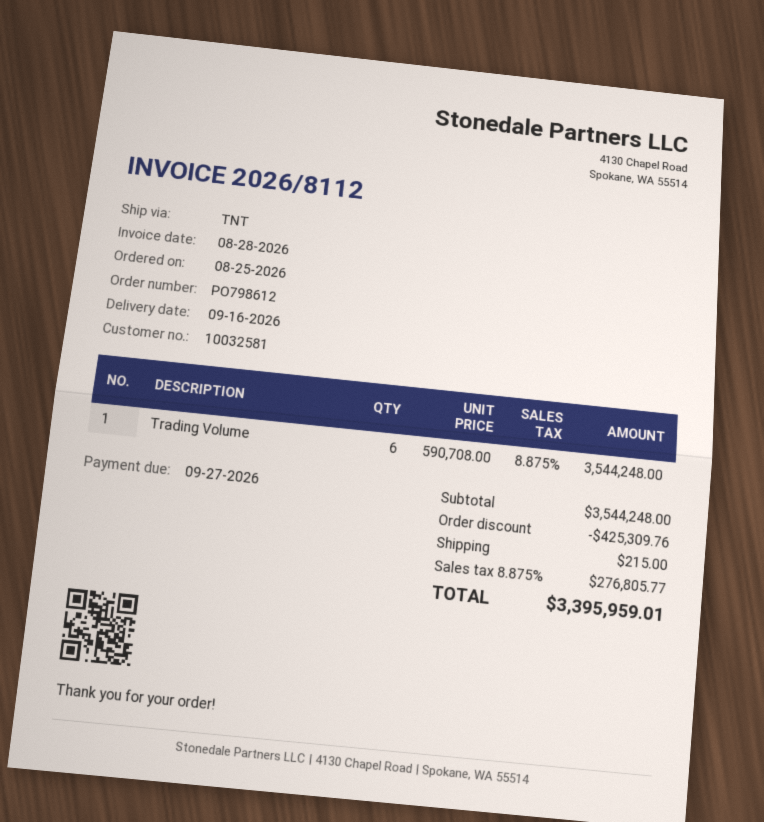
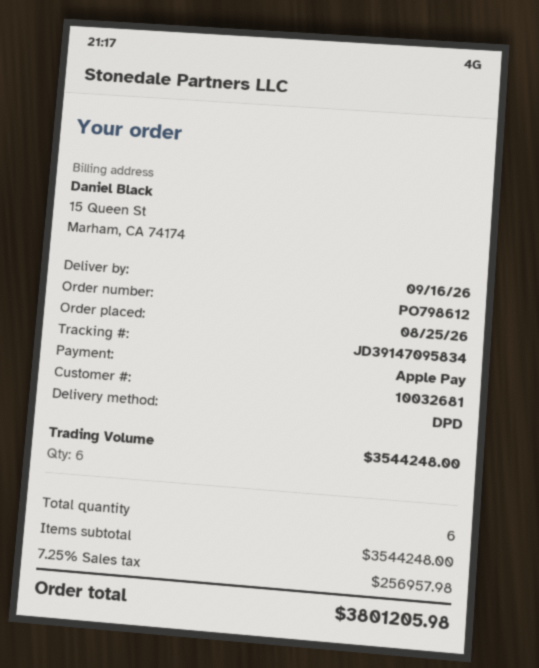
customer number: 10032581 -> 10032681
shipping method: TNT -> DPD
discount: 425309.76 -> none
shipping: 215.00 -> none
tax: 8.875% = 276805.77 -> 7.25% = 256957.98
total: 3395959.01 -> 3801205.98

